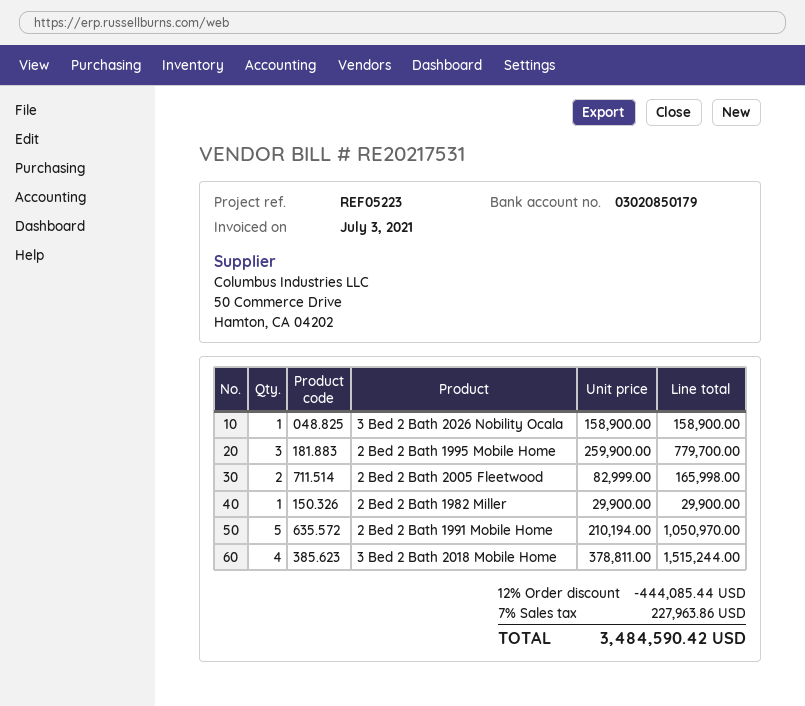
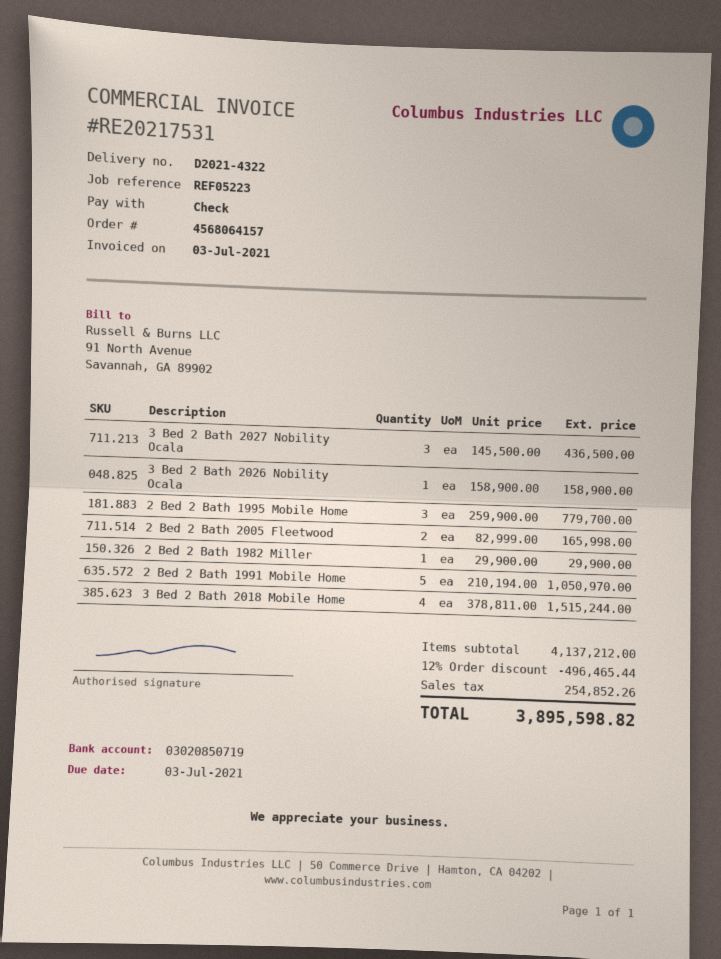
bank account: 03020850179 -> 03020850719
3 Bed 2 Bath 2027 Nobility Ocala: none -> 3 x 145500.00 = 436500.00
discount: 12% = 444085.44 -> 12% = 496465.44
tax: 227963.86 -> 254852.26
total: 3484590.42 -> 3895598.82

